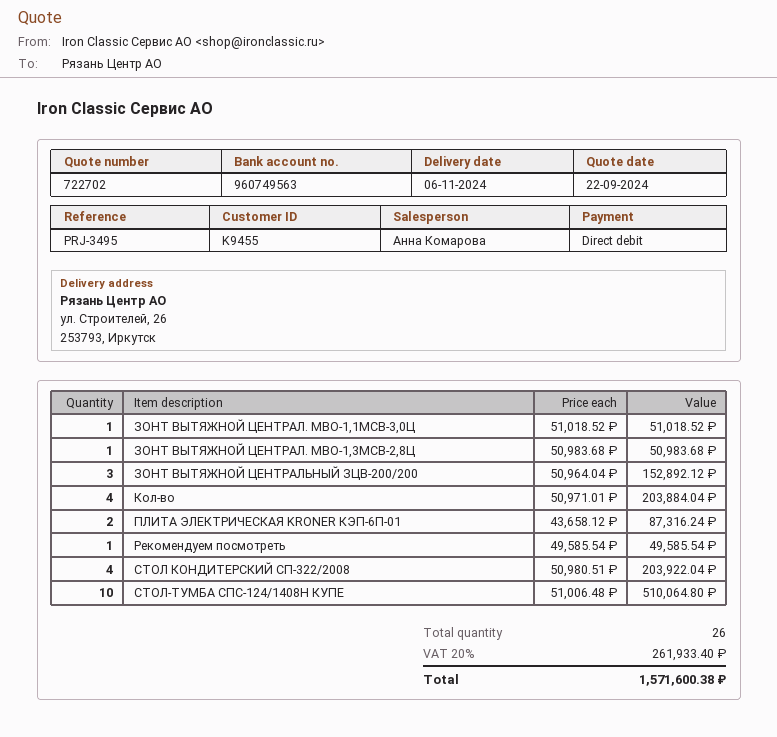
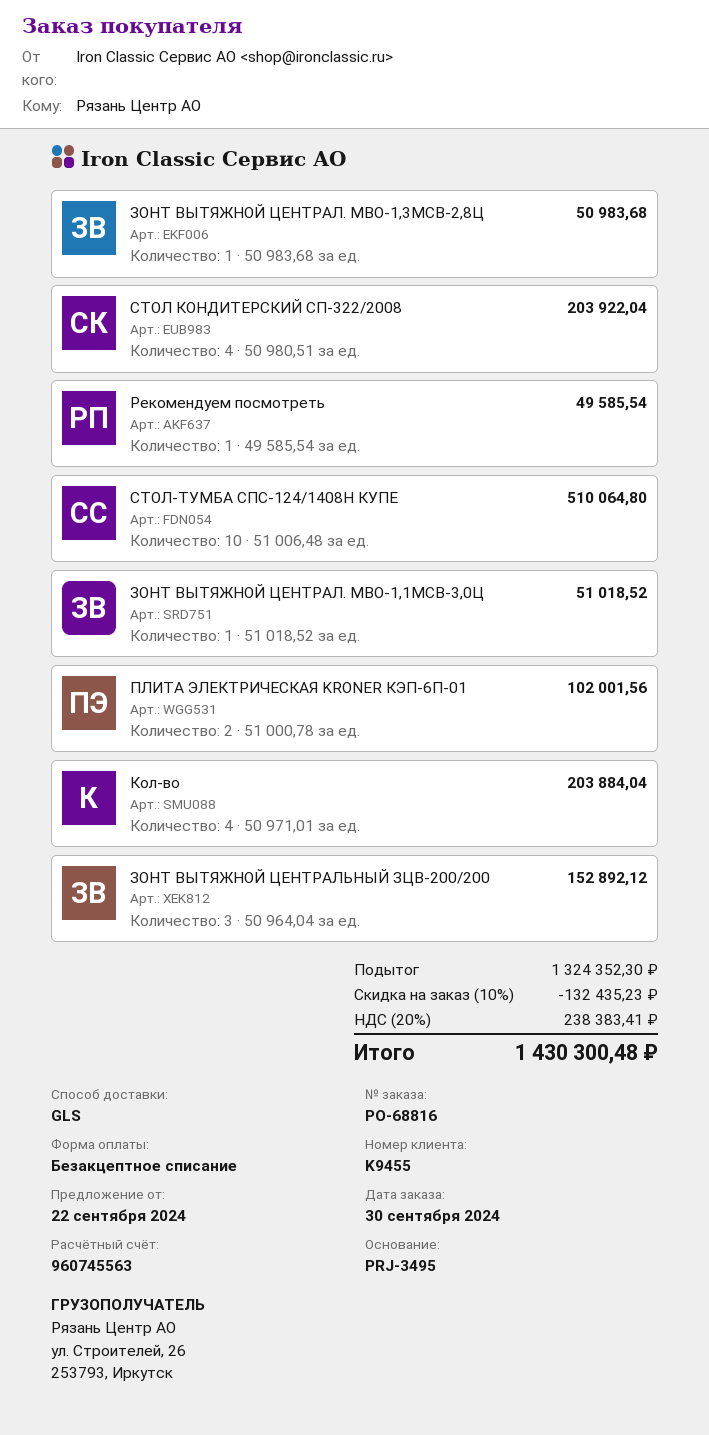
bank account: 960749563 -> 960745563
ПЛИТА ЭЛЕКТРИЧЕСКАЯ KRONER КЭП-6П-01: 2 x 43658.12 = 87316.24 -> 2 x 51000.78 = 102001.56
discount: none -> 10% = 132435.23
tax: 20% = 261933.40 -> 20% = 238383.41
total: 1571600.38 -> 1430300.48

